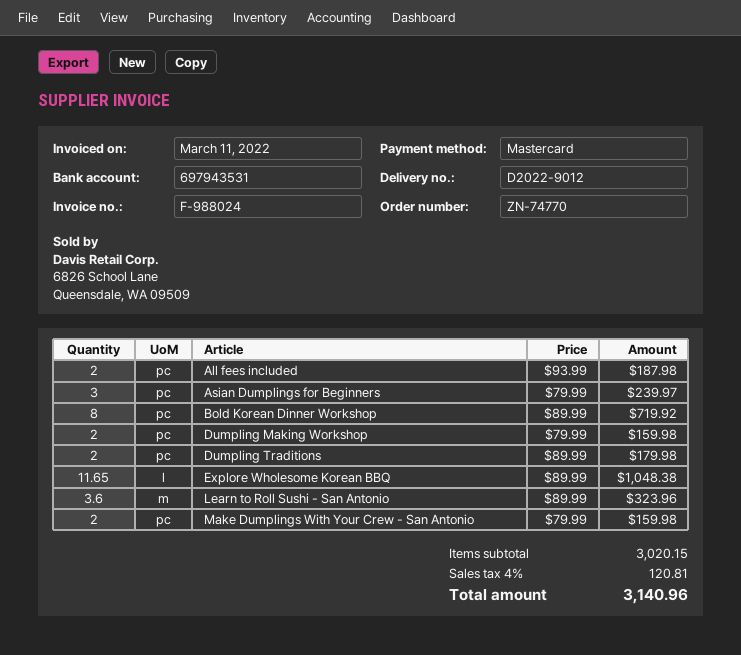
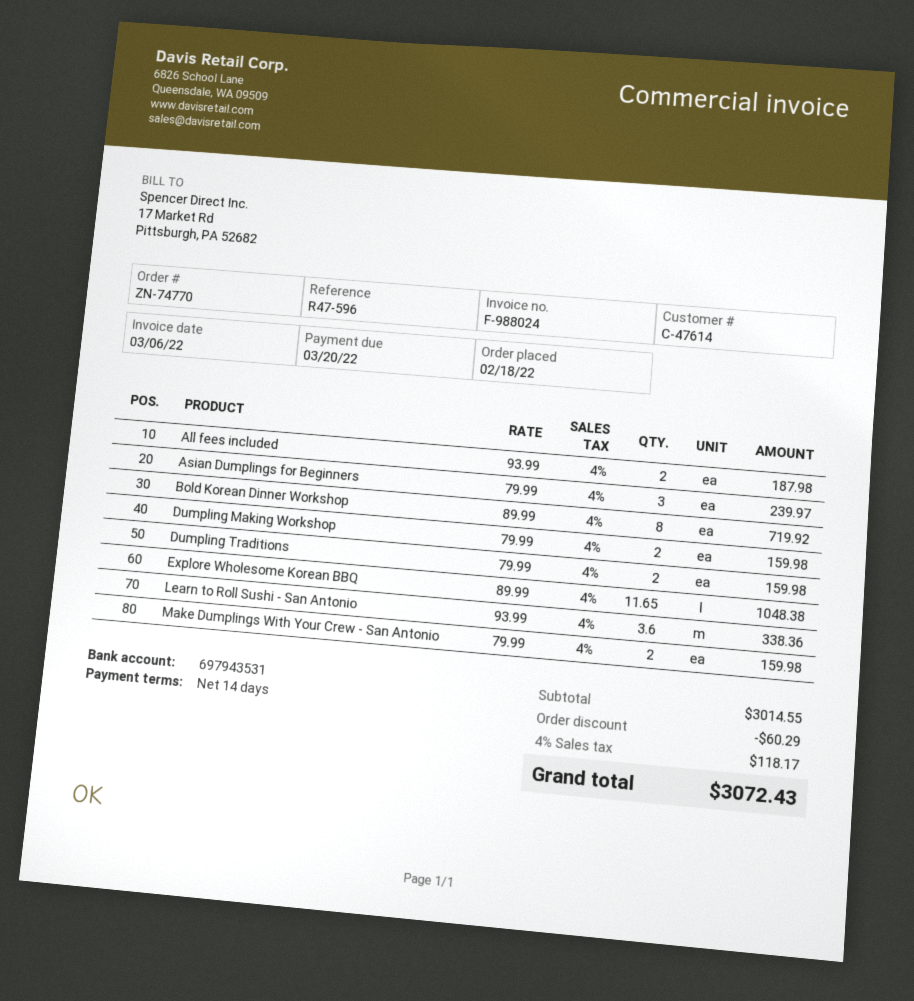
invoice date: 2022-03-11 -> 2022-03-06
Dumpling Traditions: 2 x 89.99 = 179.98 -> 2 x 79.99 = 159.98
Learn to Roll Sushi - San Antonio: 3.6 x 89.99 = 323.96 -> 3.6 x 93.99 = 338.36
subtotal: 3020.15 -> 3014.55
discount: none -> 60.29
tax: 4% = 120.81 -> 4% = 118.17
total: 3140.96 -> 3072.43

